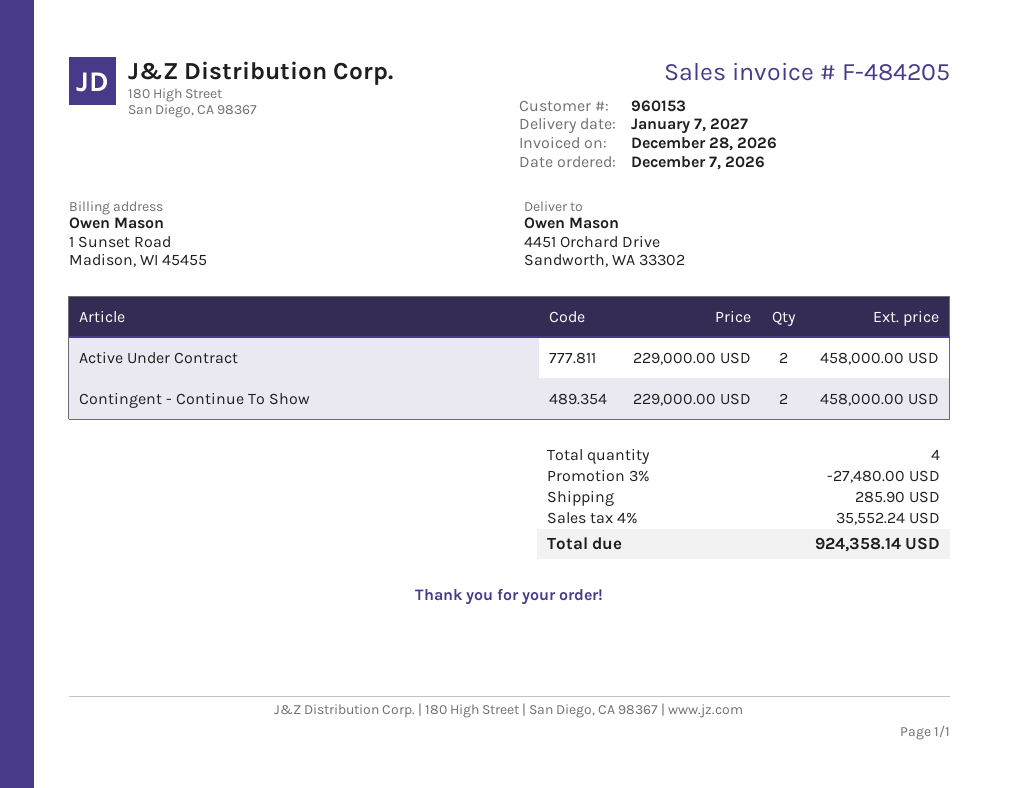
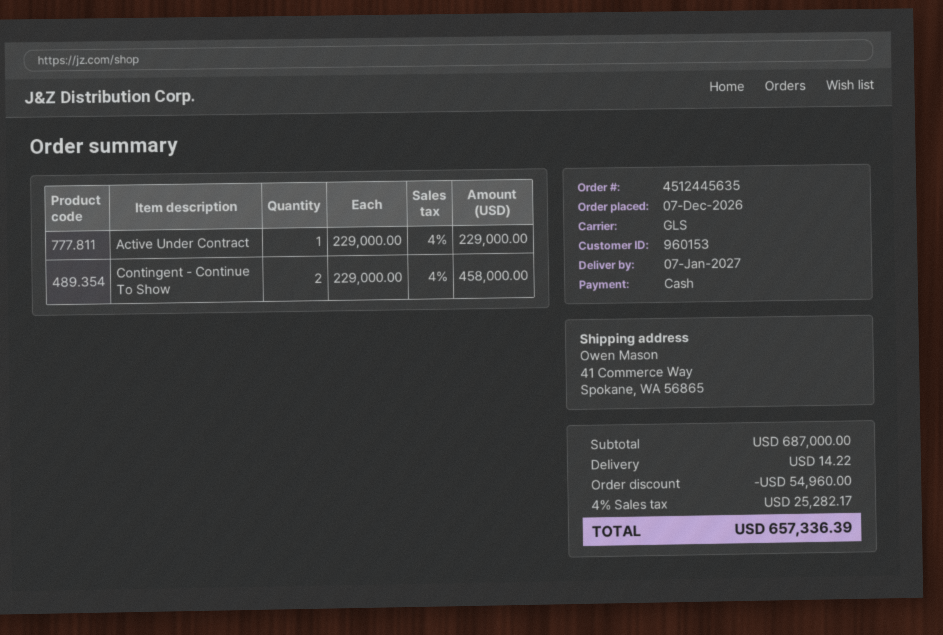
ship to: 4451 Orchard Drive, Sandworth, WA 33302 -> 41 Commerce Way, Spokane, WA 56865
Active Under Contract: 2 x 229000.00 = 458000.00 -> 1 x 229000.00 = 229000.00
discount: 27480.00 -> 54960.00
shipping: 285.90 -> 14.22
tax: 4% = 35552.24 -> 4% = 25282.17
total: 924358.14 -> 657336.39

